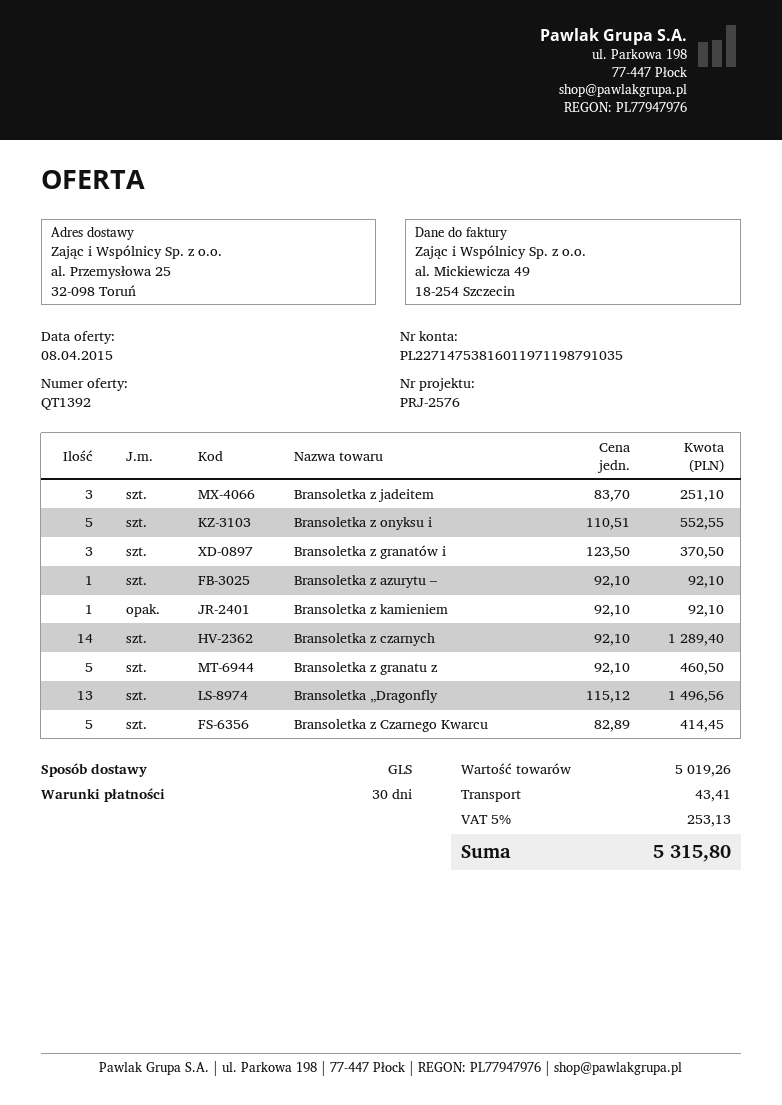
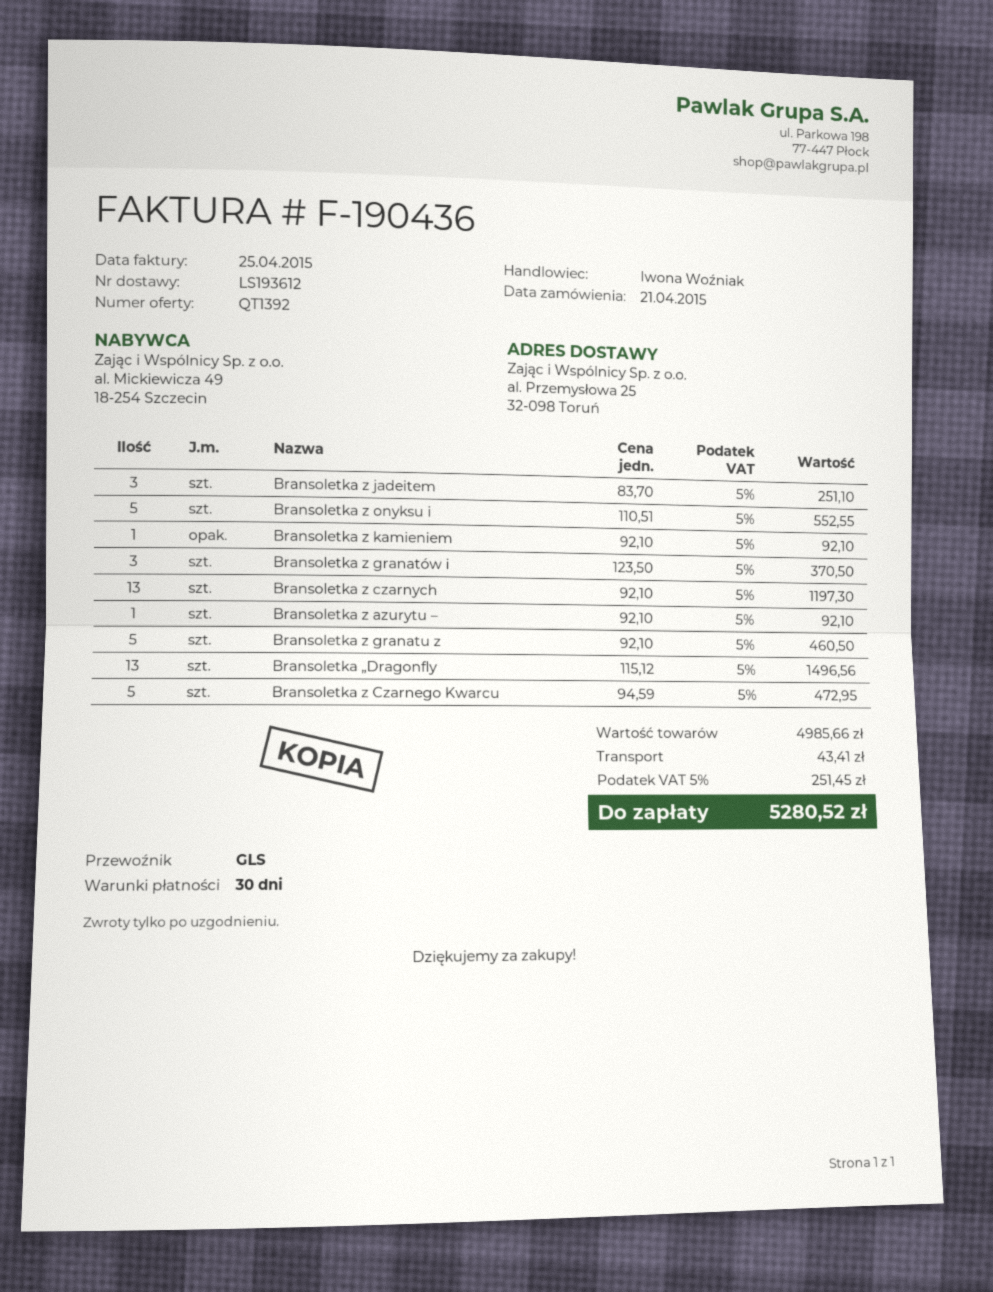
Bransoletka z czarnych: 14 x 92.10 = 1289.40 -> 13 x 92.10 = 1197.30
Bransoletka z Czarnego Kwarcu: 5 x 82.89 = 414.45 -> 5 x 94.59 = 472.95
subtotal: 5019.26 -> 4985.66
tax: 5% = 253.13 -> 5% = 251.45
total: 5315.80 -> 5280.52

